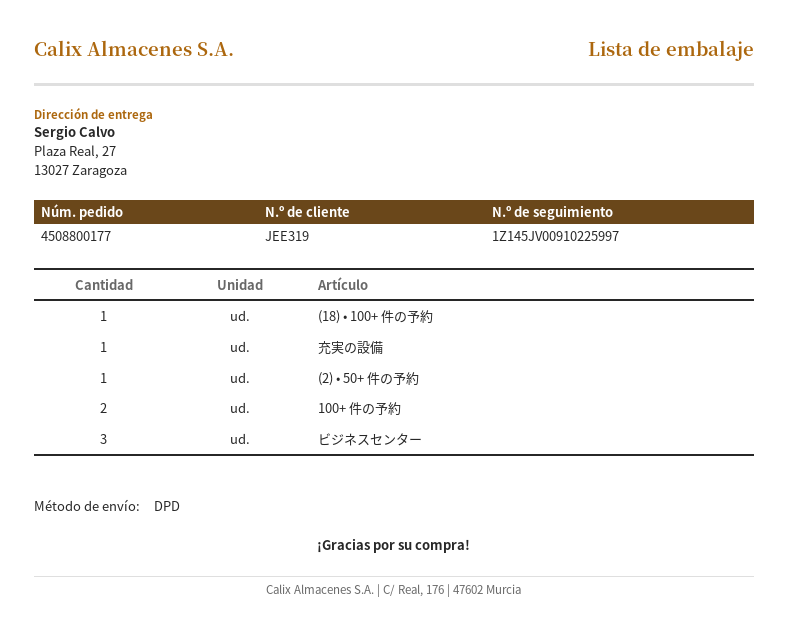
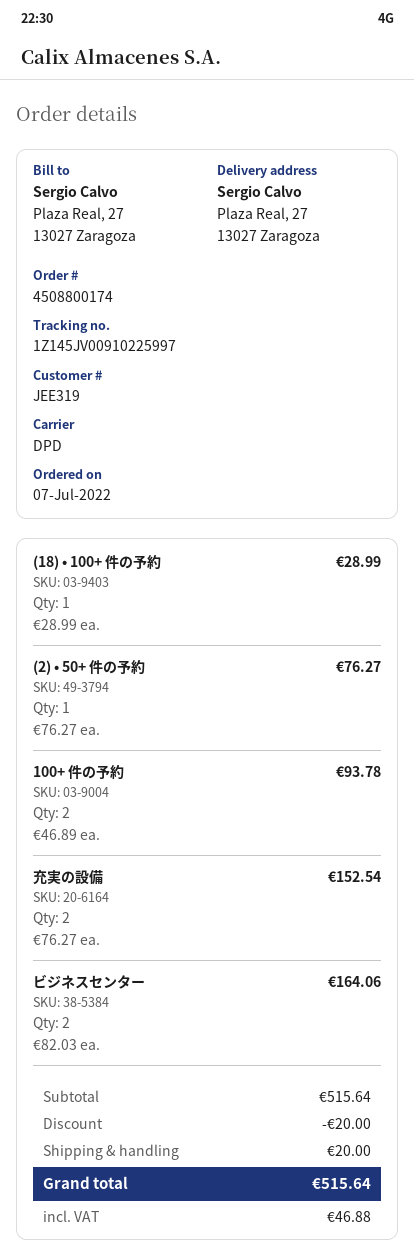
order number: 4508800177 -> 4508800174
充実の設備: 1 -> 2
ビジネスセンター: 3 -> 2

